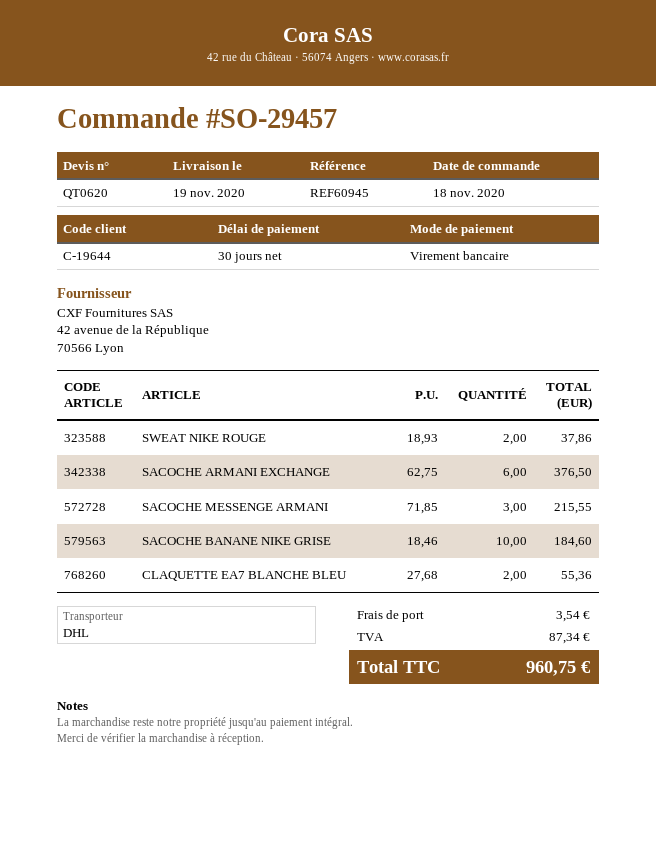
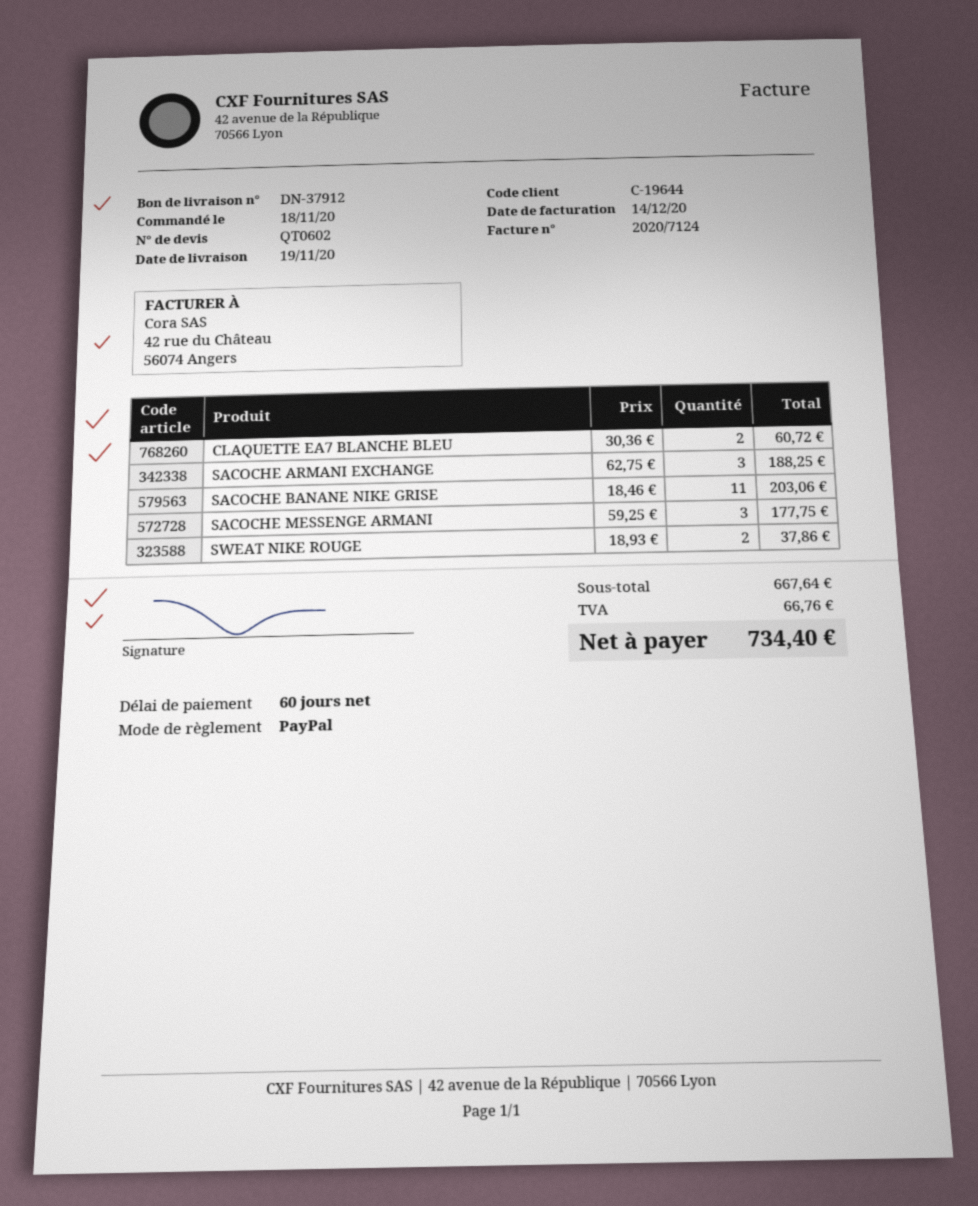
quote number: QT0620 -> QT0602
payment terms: 30 days -> 60 days
payment method: bank transfer -> PayPal
SACOCHE ARMANI EXCHANGE: 6 x 62.75 = 376.50 -> 3 x 62.75 = 188.25
SACOCHE MESSENGE ARMANI: 3 x 71.85 = 215.55 -> 3 x 59.25 = 177.75
SACOCHE BANANE NIKE GRISE: 10 x 18.46 = 184.60 -> 11 x 18.46 = 203.06
CLAQUETTE EA7 BLANCHE BLEU: 2 x 27.68 = 55.36 -> 2 x 30.36 = 60.72
shipping: 3.54 -> none
tax: 87.34 -> 66.76
total: 960.75 -> 734.40

